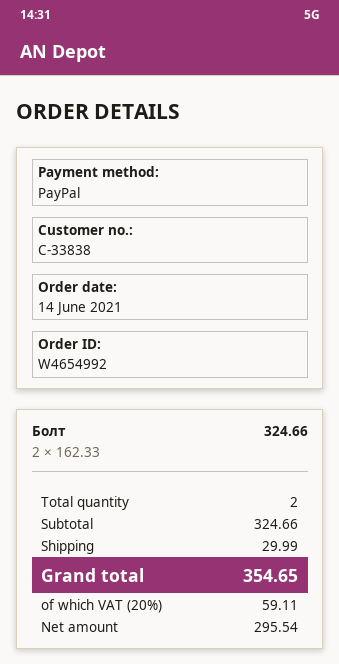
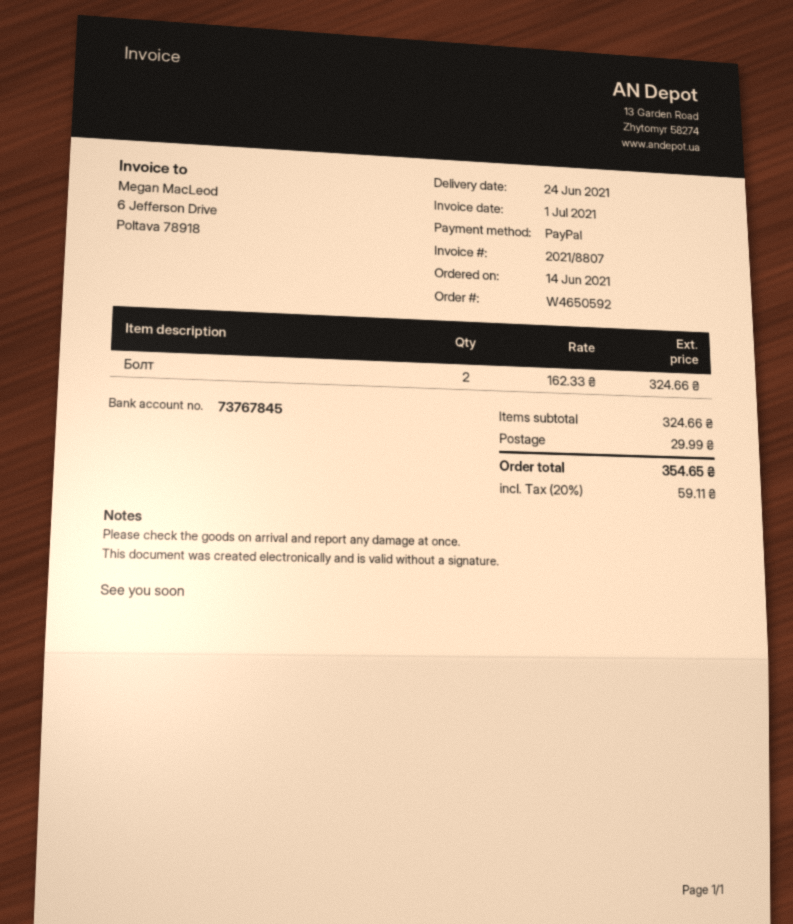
order number: W4654992 -> W4650592

